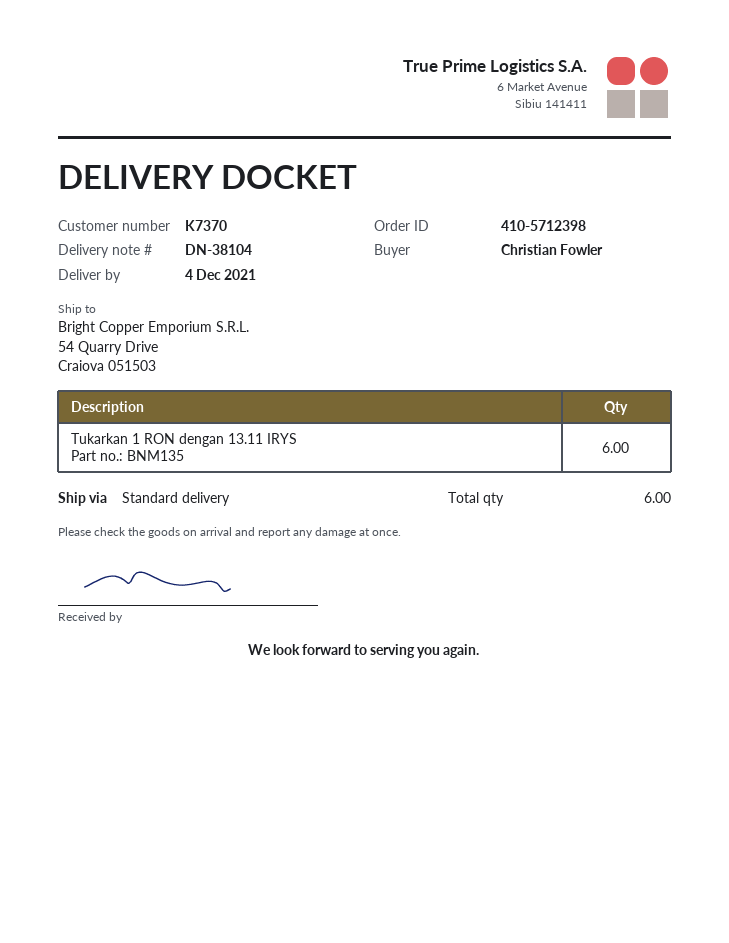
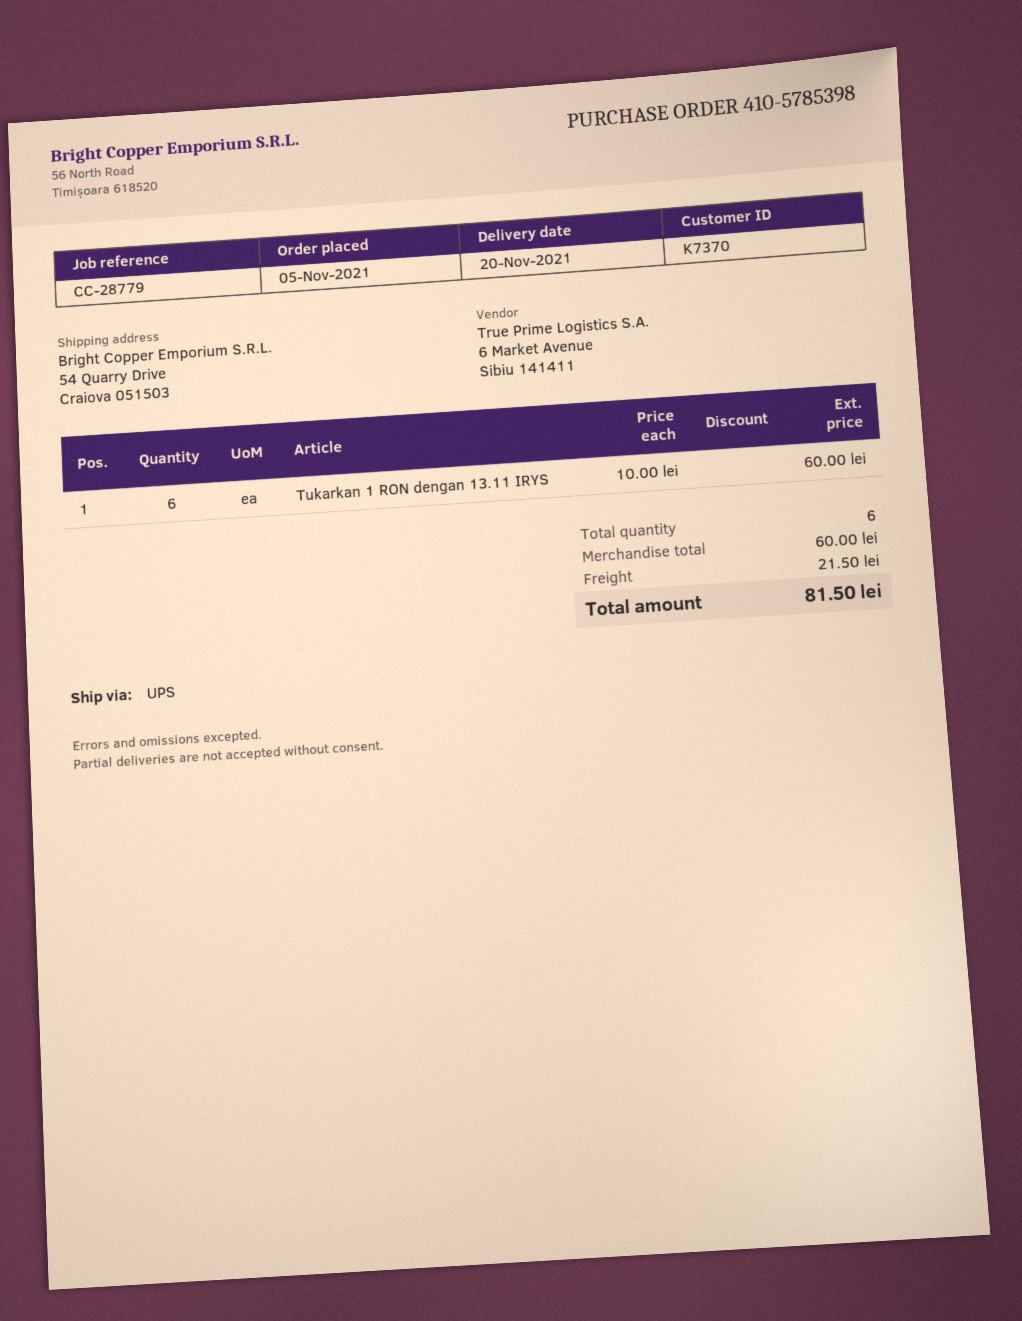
order number: 410-5712398 -> 410-5785398
delivery date: 2021-12-04 -> 2021-11-20
shipping method: standard -> UPS

